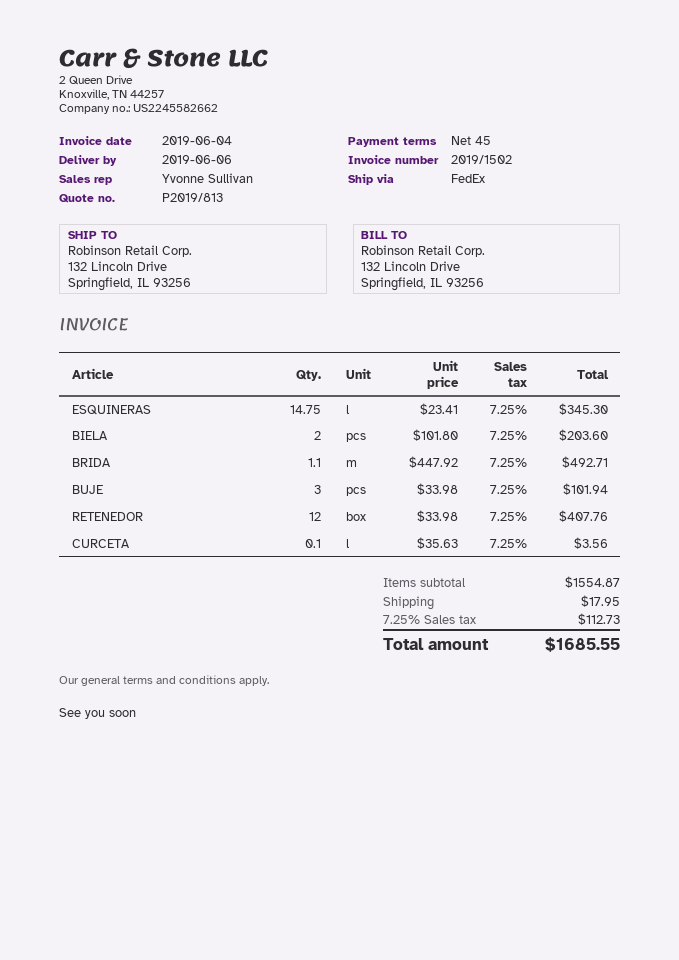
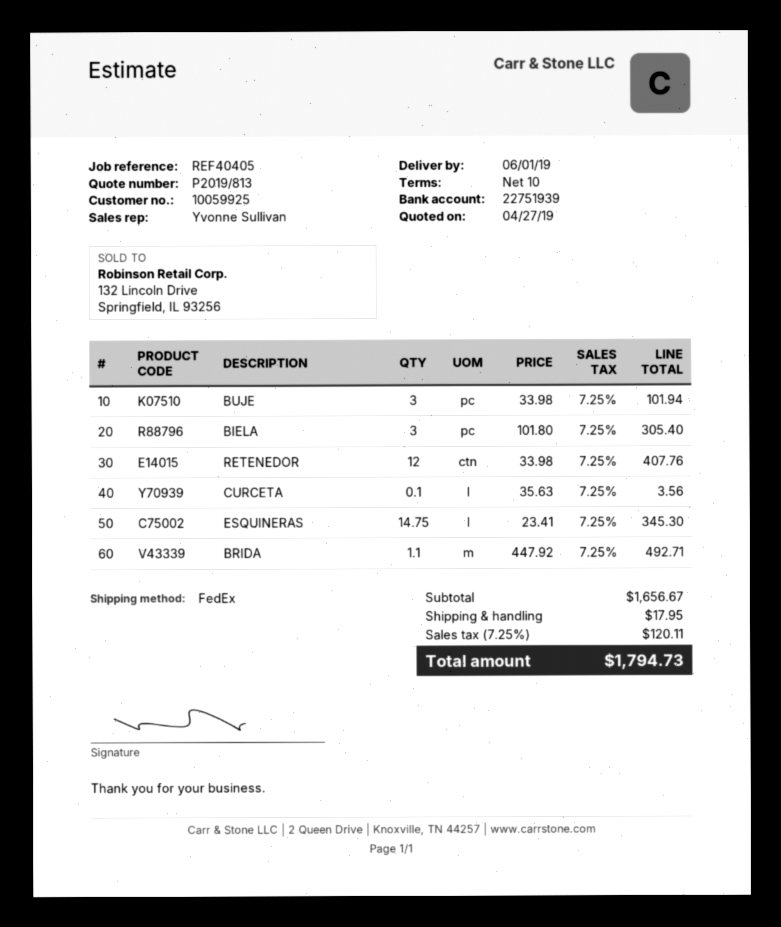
delivery date: 2019-06-06 -> 2019-06-01
payment terms: 45 days -> 10 days
BIELA: 2 x 101.80 = 203.60 -> 3 x 101.80 = 305.40
subtotal: 1554.87 -> 1656.67
tax: 7.25% = 112.73 -> 7.25% = 120.11
total: 1685.55 -> 1794.73

